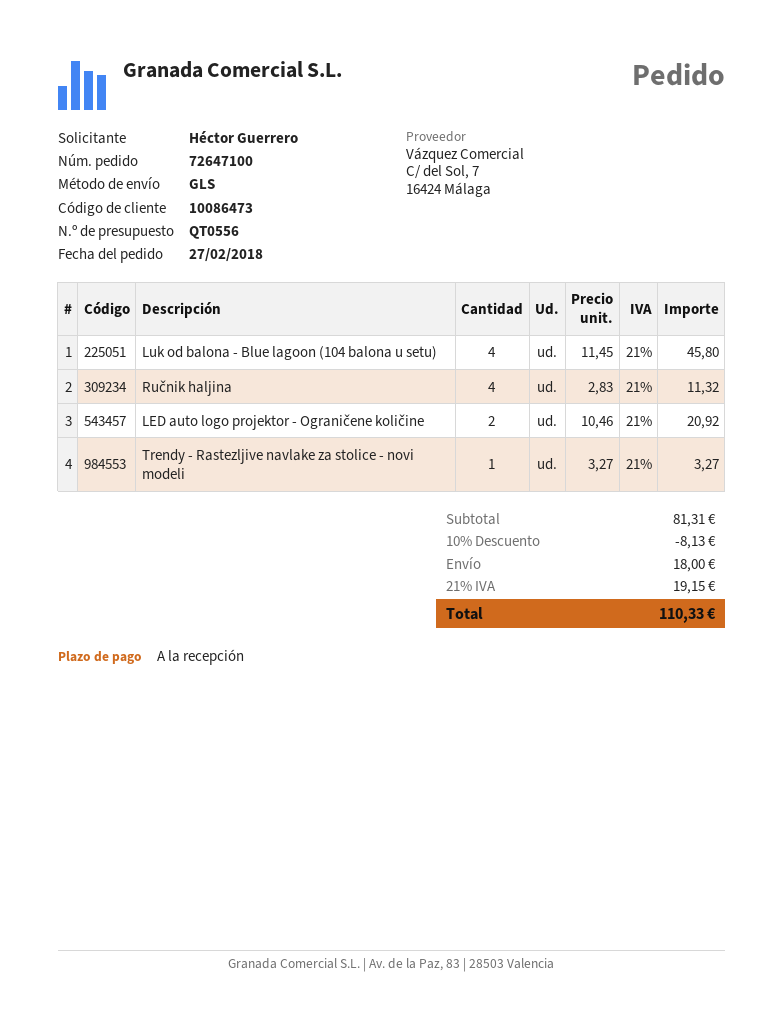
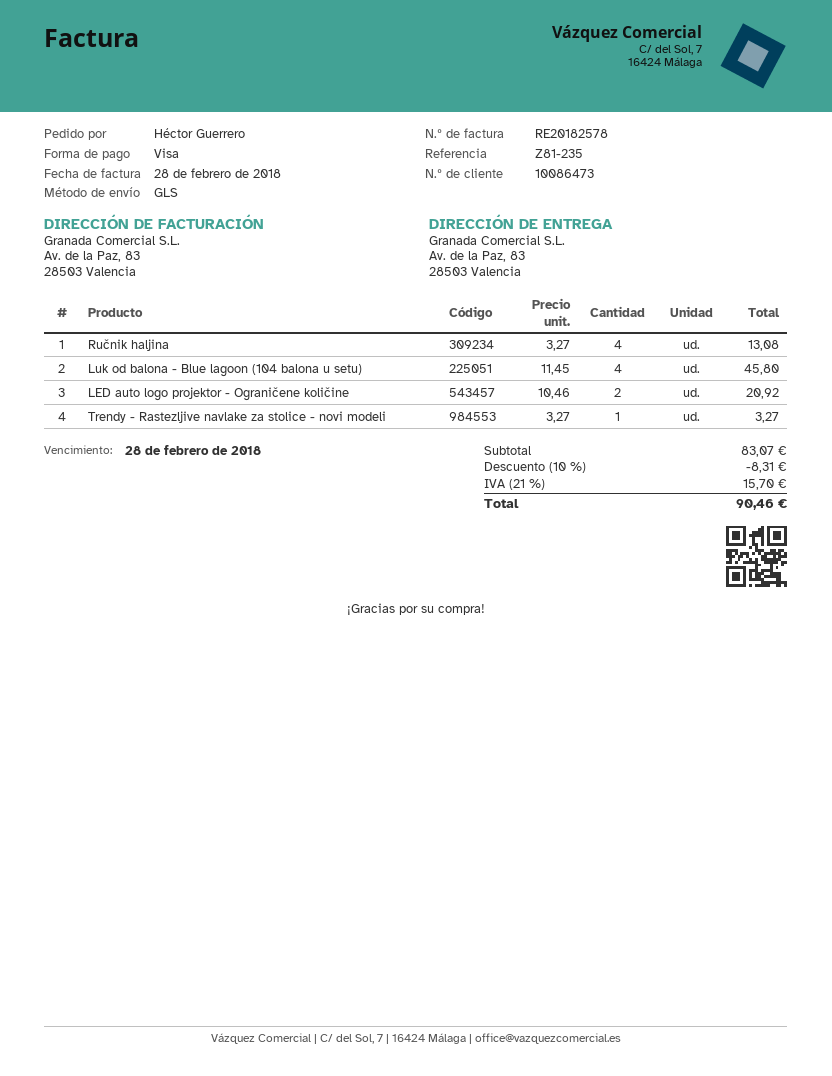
Ručnik haljina: 4 x 2.83 = 11.32 -> 4 x 3.27 = 13.08
subtotal: 81.31 -> 83.07
discount: 10% = 8.13 -> 10% = 8.31
shipping: 18.00 -> none
tax: 21% = 19.15 -> 21% = 15.70
total: 110.33 -> 90.46

